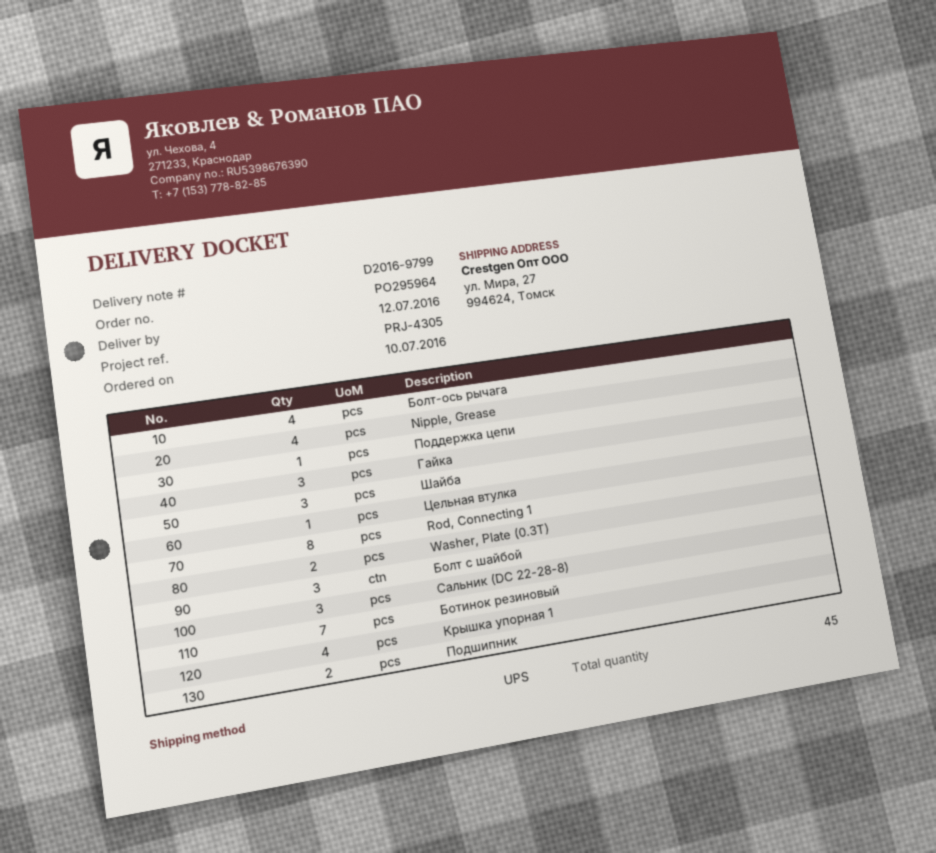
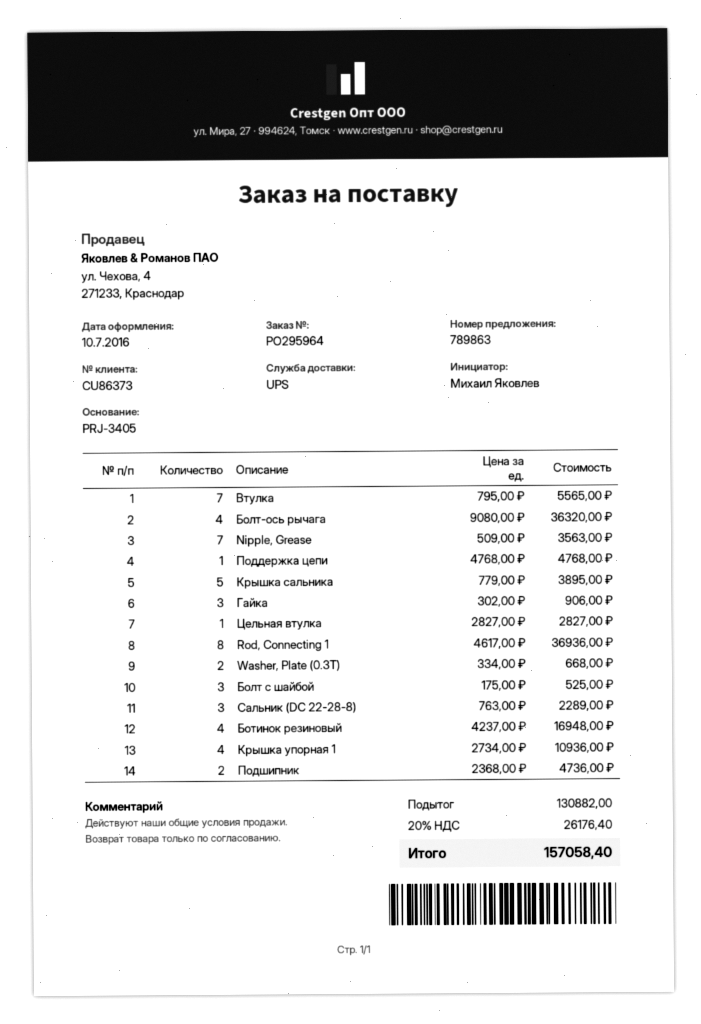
reference: PRJ-4305 -> PRJ-3405
Nipple, Grease: 4 -> 7
Шайба: 3 -> none
Ботинок резиновый: 7 -> 4
Втулка: none -> 7
Крышка сальника: none -> 5

